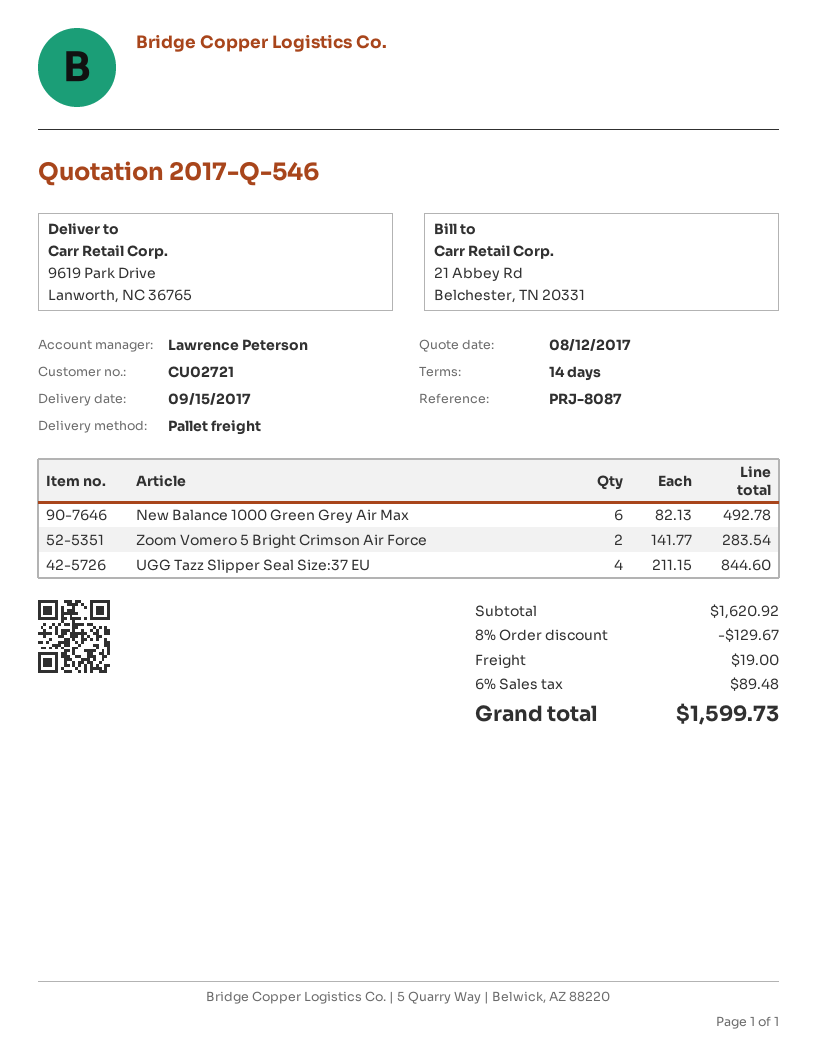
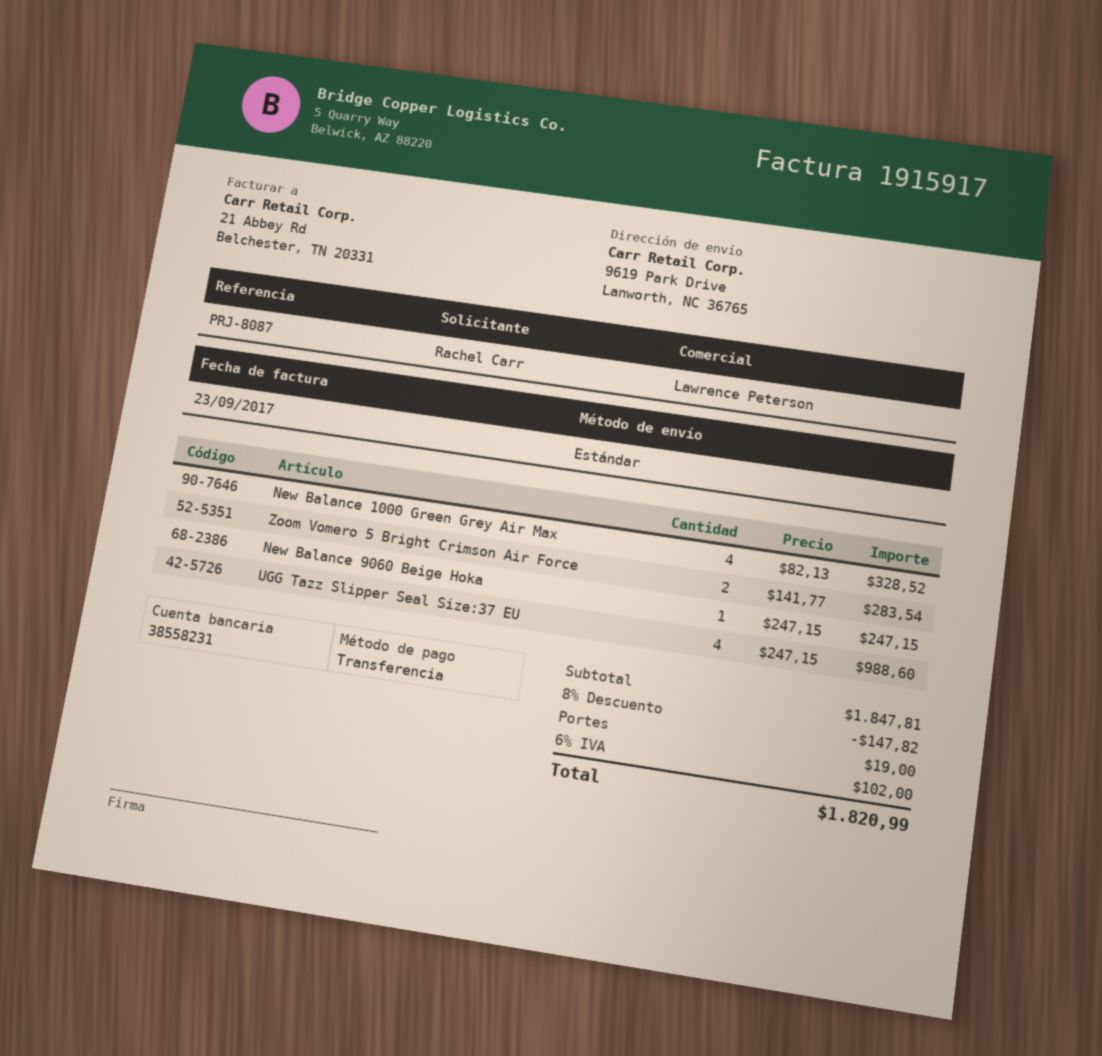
shipping method: pallet freight -> standard
New Balance 1000 Green Grey Air Max: 6 x 82.13 = 492.78 -> 4 x 82.13 = 328.52
UGG Tazz Slipper Seal Size:37 EU: 4 x 211.15 = 844.60 -> 4 x 247.15 = 988.60
New Balance 9060 Beige Hoka: none -> 1 x 247.15 = 247.15
subtotal: 1620.92 -> 1847.81
discount: 8% = 129.67 -> 8% = 147.82
tax: 6% = 89.48 -> 6% = 102.00
total: 1599.73 -> 1820.99

